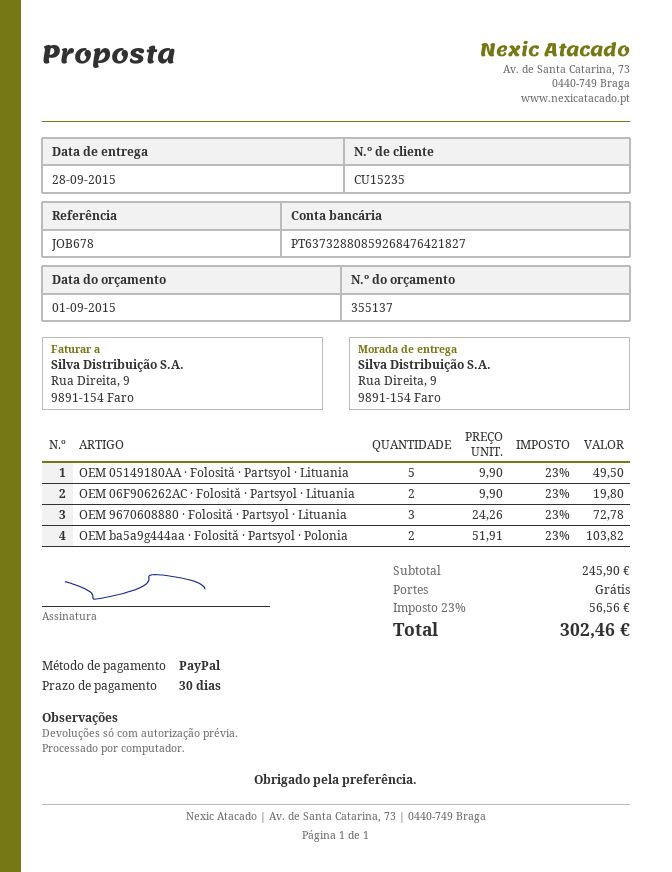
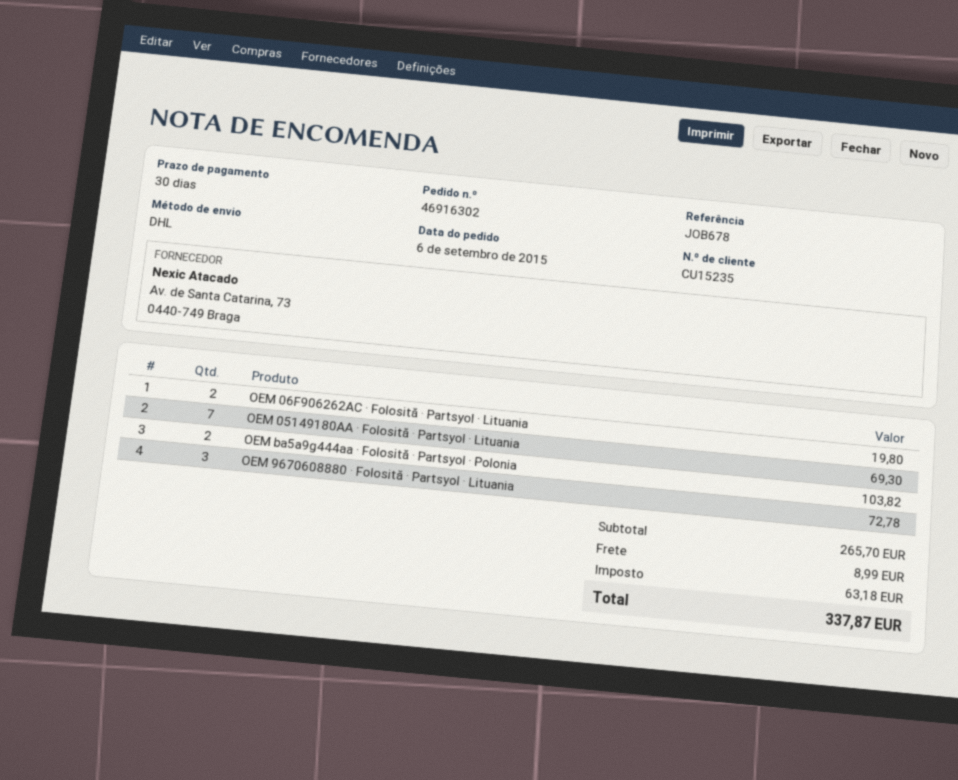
OEM 05149180AA · Folosită · Partsyol · Lituania: 5 for 49.50 -> 7 for 69.30
subtotal: 245.90 -> 265.70
shipping: 0.00 -> 8.99
tax: 56.56 -> 63.18
total: 302.46 -> 337.87

